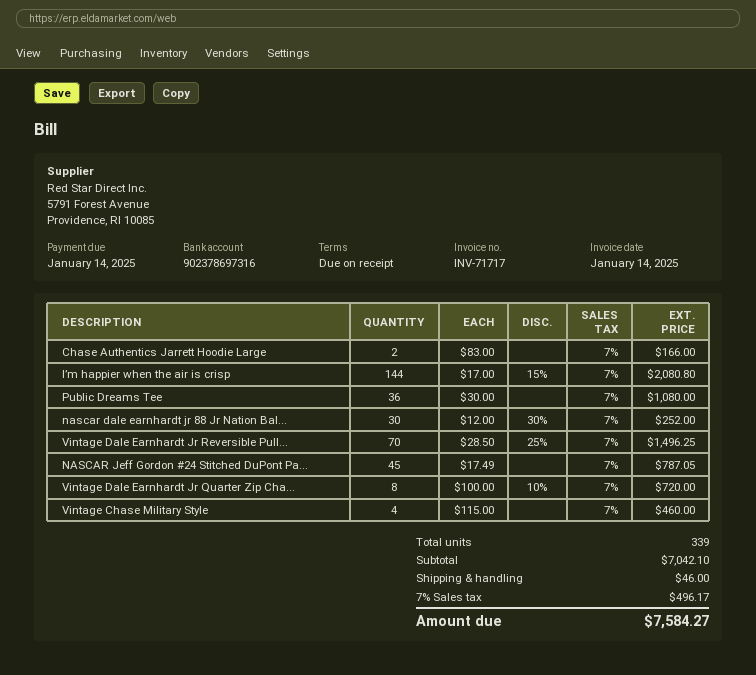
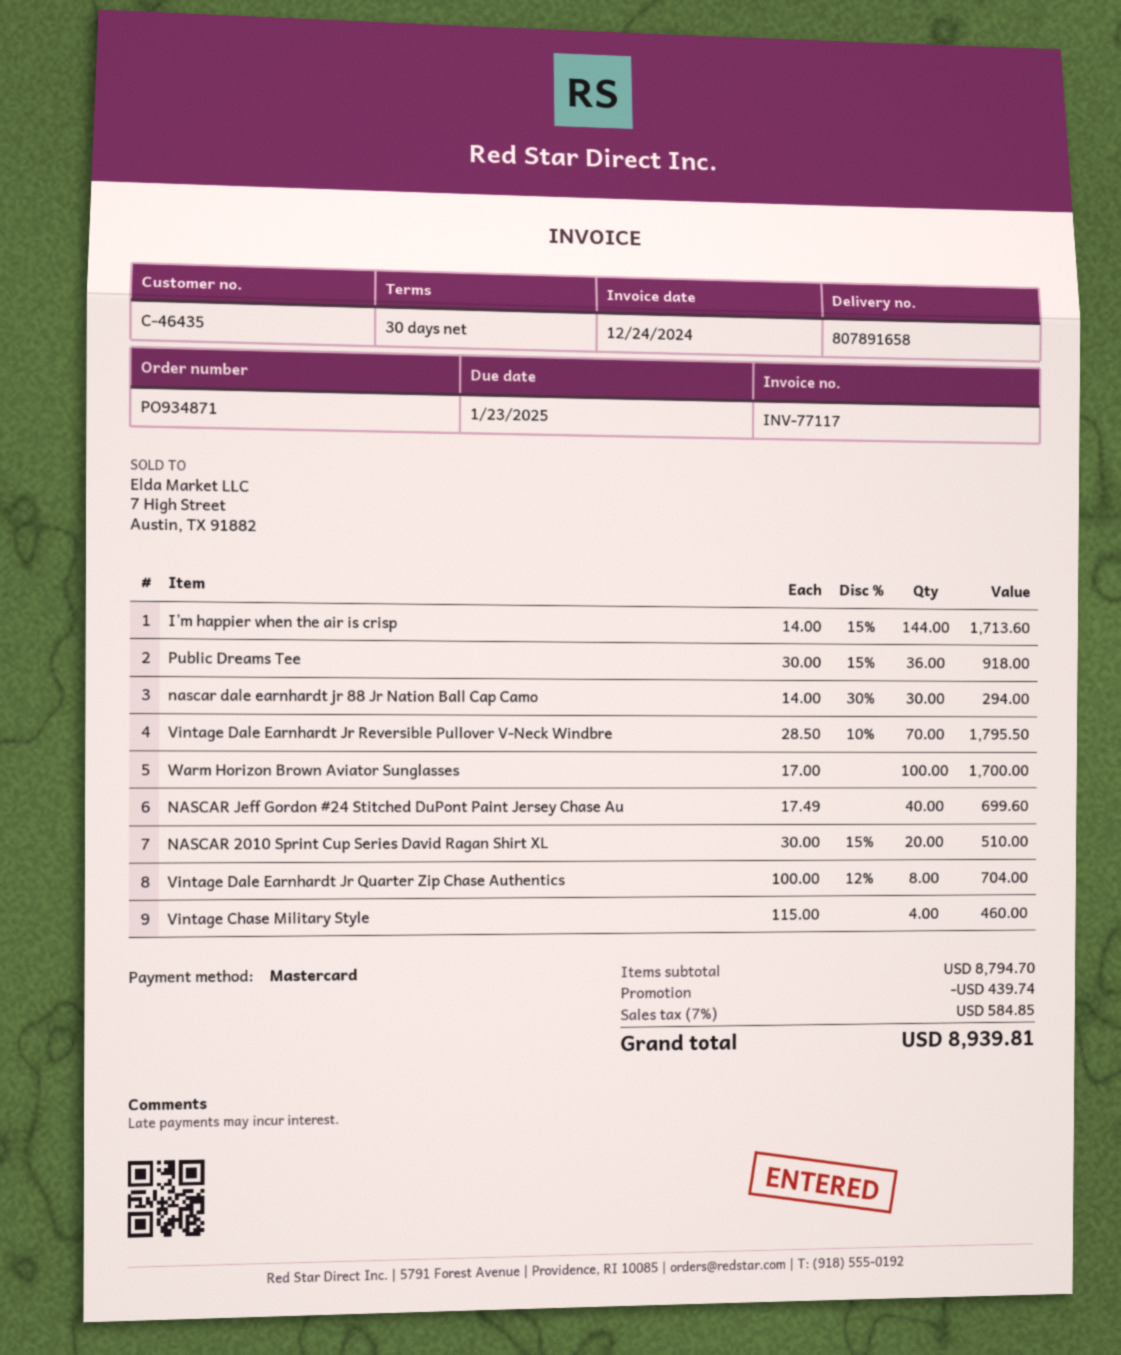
invoice number: INV-71717 -> INV-77117
invoice date: 2025-01-14 -> 2024-12-24
payment terms: on receipt -> 30 days
due date: 2025-01-14 -> 2025-01-23
Chase Authentics Jarrett Hoodie Large: 2 x 83.00 = 166.00 -> none
I’m happier when the air is crisp: 144 x 17.00 - 15% = 2080.80 -> 144 x 14.00 - 15% = 1713.60
Public Dreams Tee: 36 x 30.00 = 1080.00 -> 36 x 30.00 - 15% = 918.00
nascar dale earnhardt jr 88 Jr Nation Bal...: 30 x 12.00 - 30% = 252.00 -> 30 x 14.00 - 30% = 294.00
Vintage Dale Earnhardt Jr Reversible Pull...: 70 x 28.50 - 25% = 1496.25 -> 70 x 28.50 - 10% = 1795.50
NASCAR Jeff Gordon #24 Stitched DuPont Pa...: 45 x 17.49 = 787.05 -> 40 x 17.49 = 699.60
Vintage Dale Earnhardt Jr Quarter Zip Cha...: 8 x 100.00 - 10% = 720.00 -> 8 x 100.00 - 12% = 704.00
Warm Horizon Brown Aviator Sunglasses: none -> 100 x 17.00 = 1700.00
NASCAR 2010 Sprint Cup Series David Ragan Shirt XL: none -> 20 x 30.00 - 15% = 510.00
subtotal: 7042.10 -> 8794.70
discount: none -> 439.74
shipping: 46.00 -> none
tax: 7% = 496.17 -> 7% = 584.85
total: 7584.27 -> 8939.81

